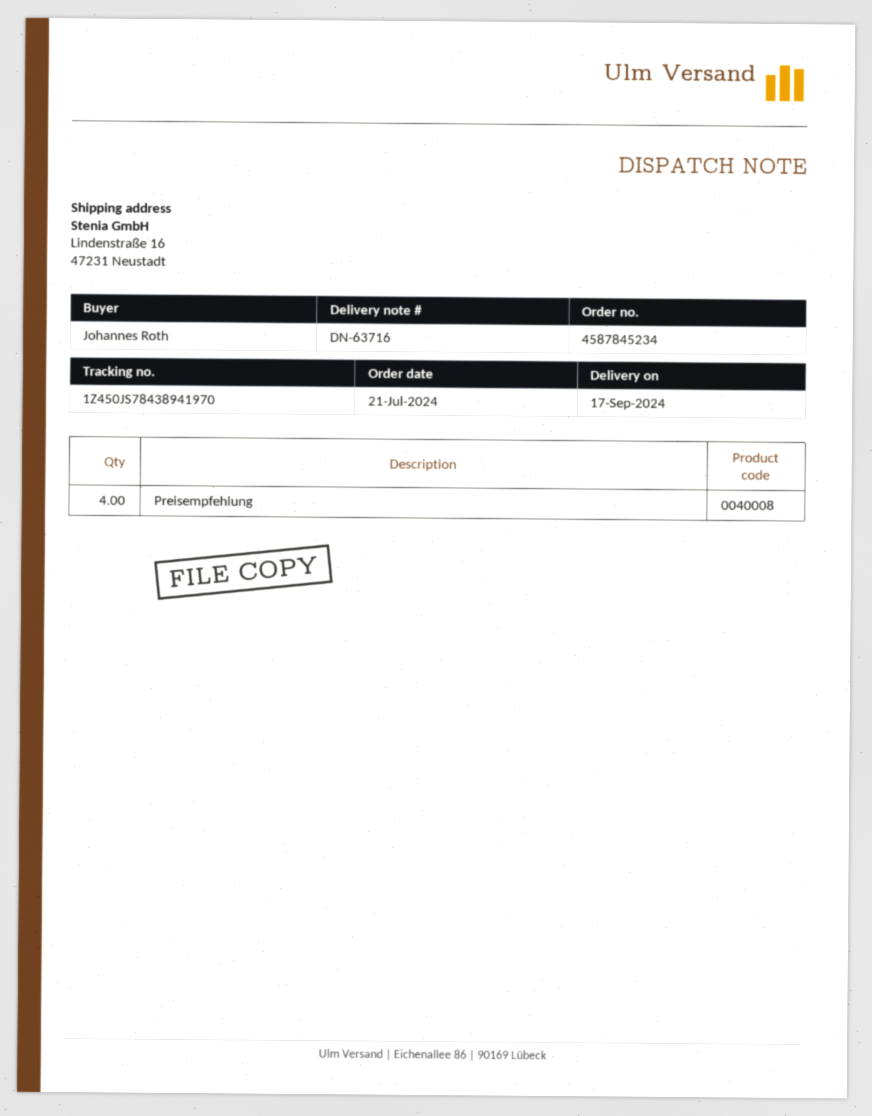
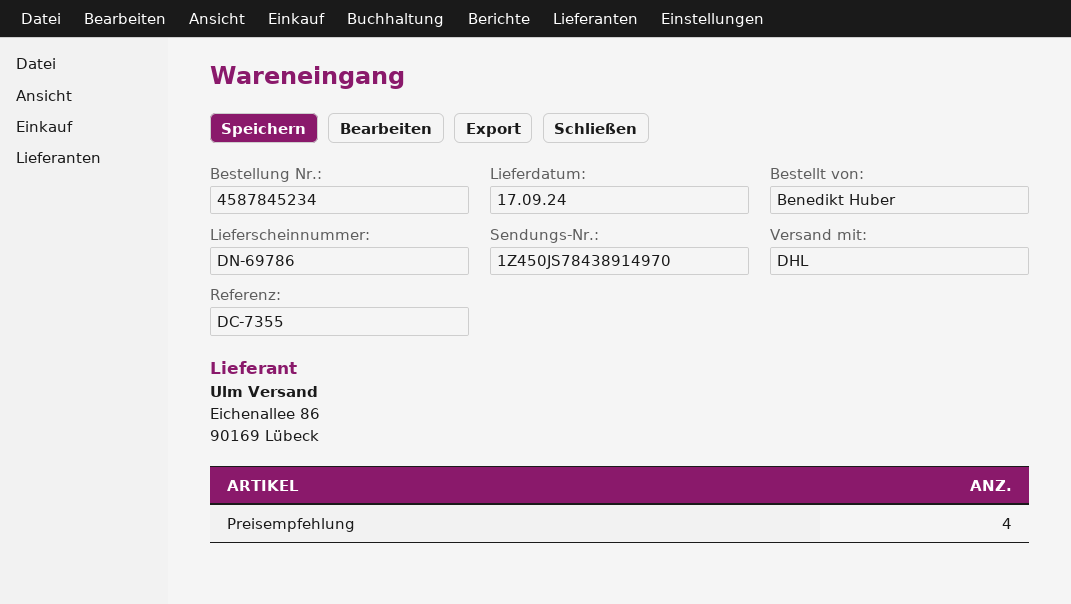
delivery note number: DN-63716 -> DN-69786
ordered by: Johannes Roth -> Benedikt Huber
tracking number: 1Z450JS78438941970 -> 1Z450JS78438914970

